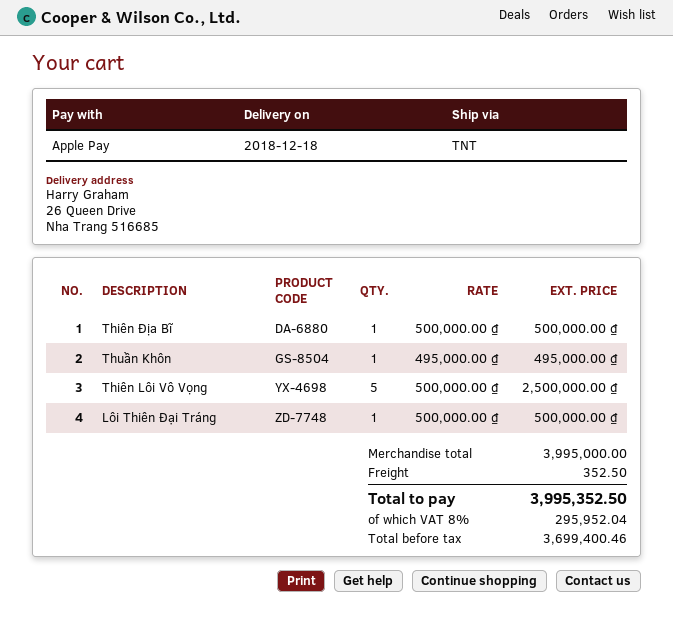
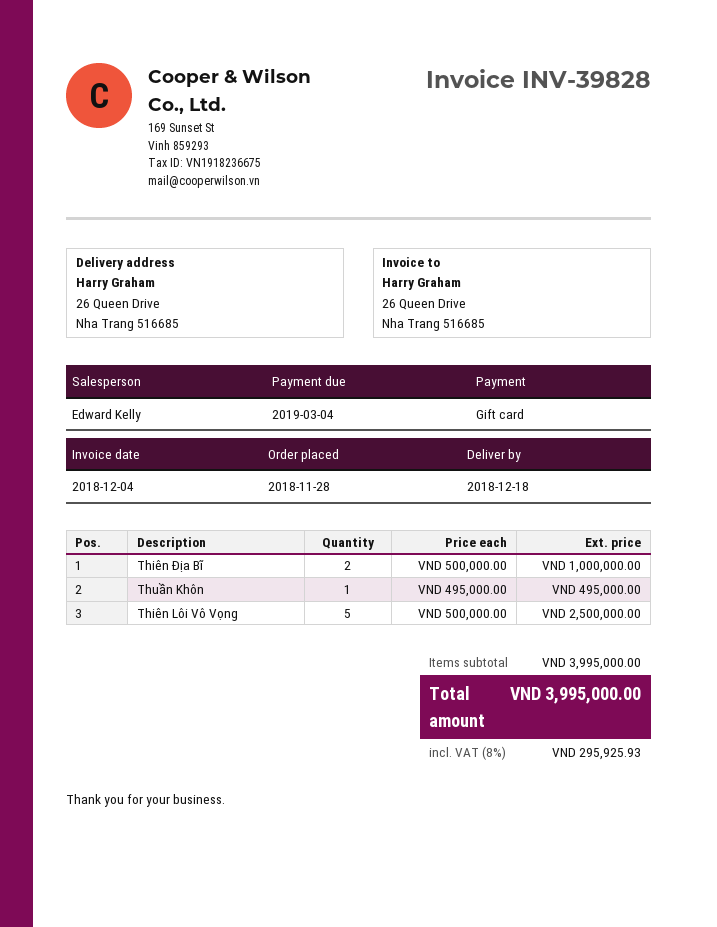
payment method: Apple Pay -> gift card
Thiên Địa Bĩ: 1 x 500000.00 = 500000.00 -> 2 x 500000.00 = 1000000.00
Lôi Thiên Đại Tráng: 1 x 500000.00 = 500000.00 -> none
shipping: 352.50 -> none
tax: 8% = 295952.04 -> 8% = 295925.93
total: 3995352.50 -> 3995000.00

